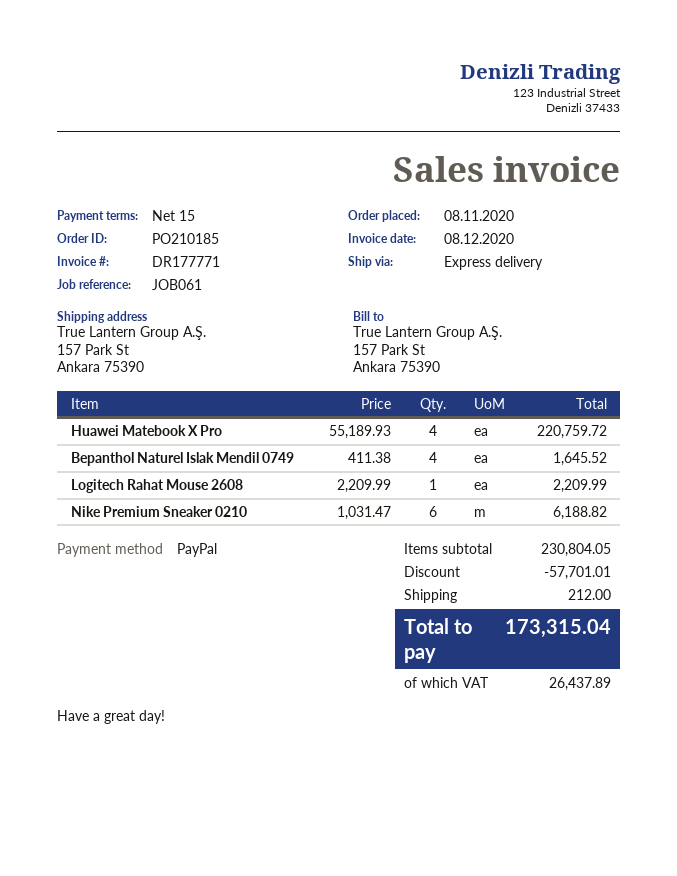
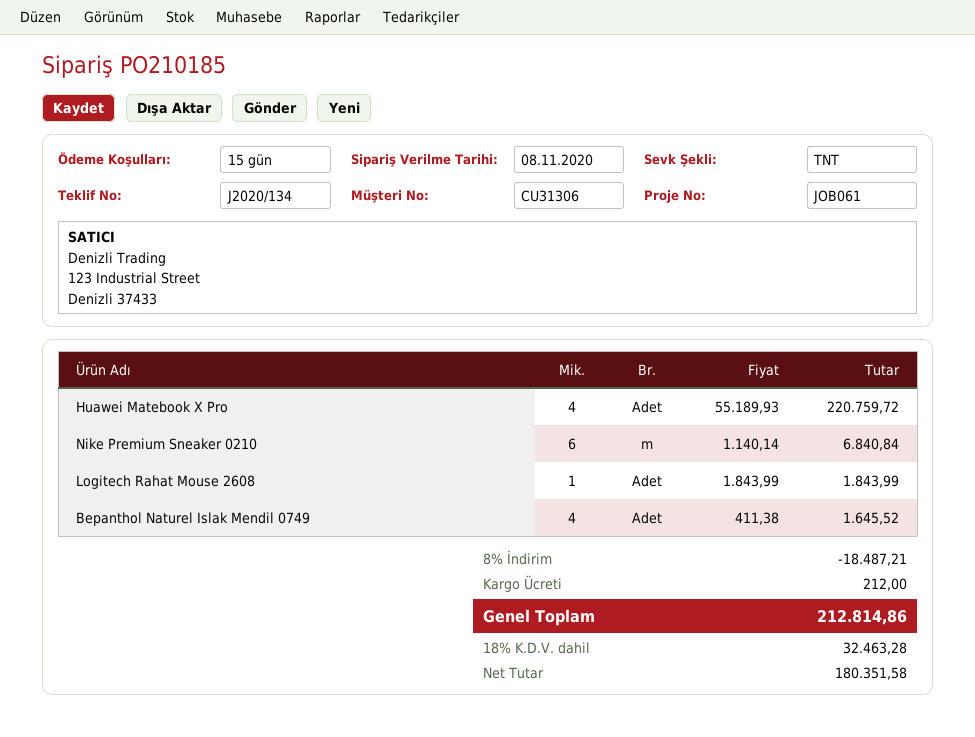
shipping method: express -> TNT
Logitech Rahat Mouse 2608: 1 x 2209.99 = 2209.99 -> 1 x 1843.99 = 1843.99
Nike Premium Sneaker 0210: 6 x 1031.47 = 6188.82 -> 6 x 1140.14 = 6840.84
discount: 57701.01 -> 18487.21
tax: 26437.89 -> 32463.28
total: 173315.04 -> 212814.86

